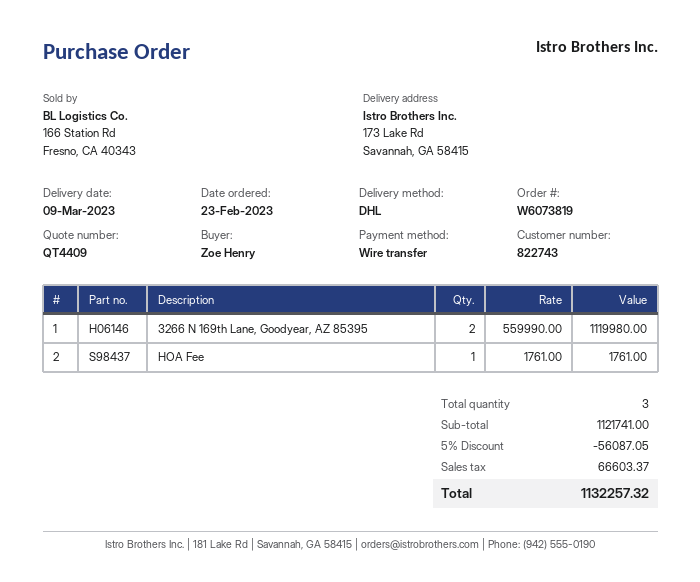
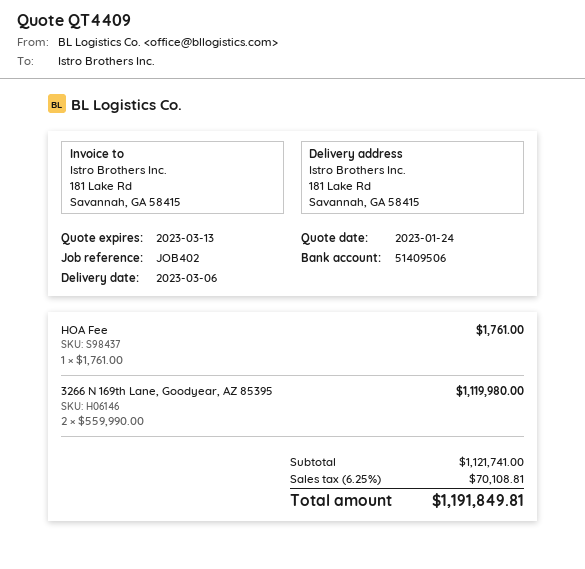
delivery date: 2023-03-09 -> 2023-03-06
ship to: 173 Lake Rd, Savannah, GA 58415 -> 181 Lake Rd, Savannah, GA 58415
discount: 5% = 56087.05 -> none
tax: 66603.37 -> 70108.81
total: 1132257.32 -> 1191849.81

